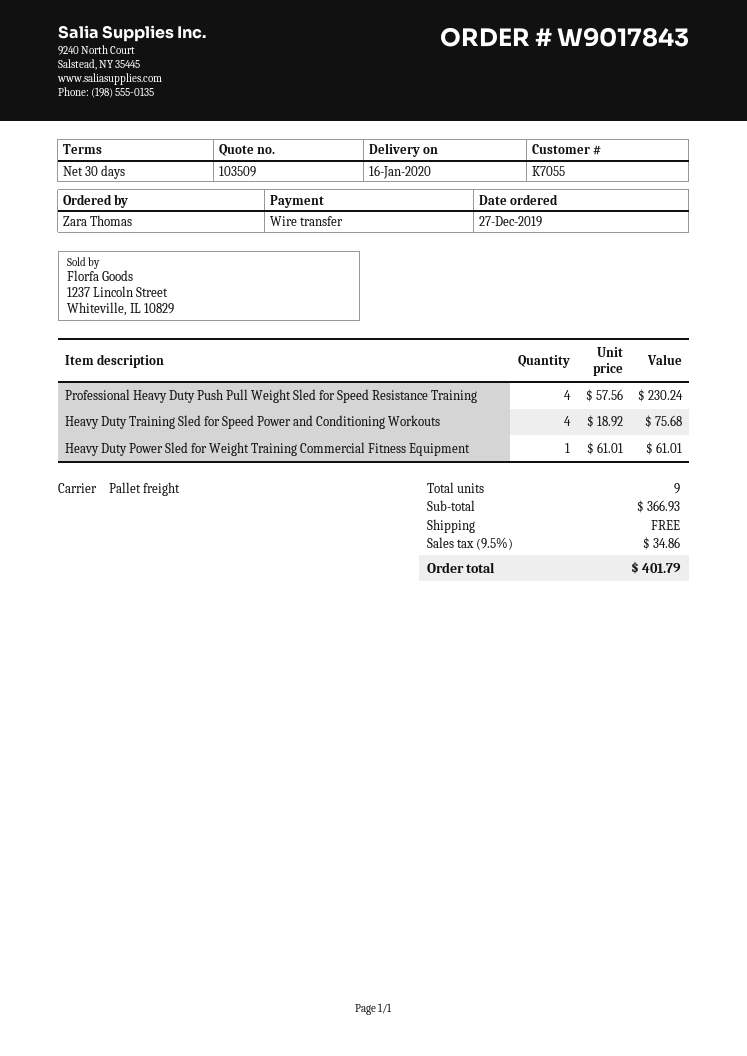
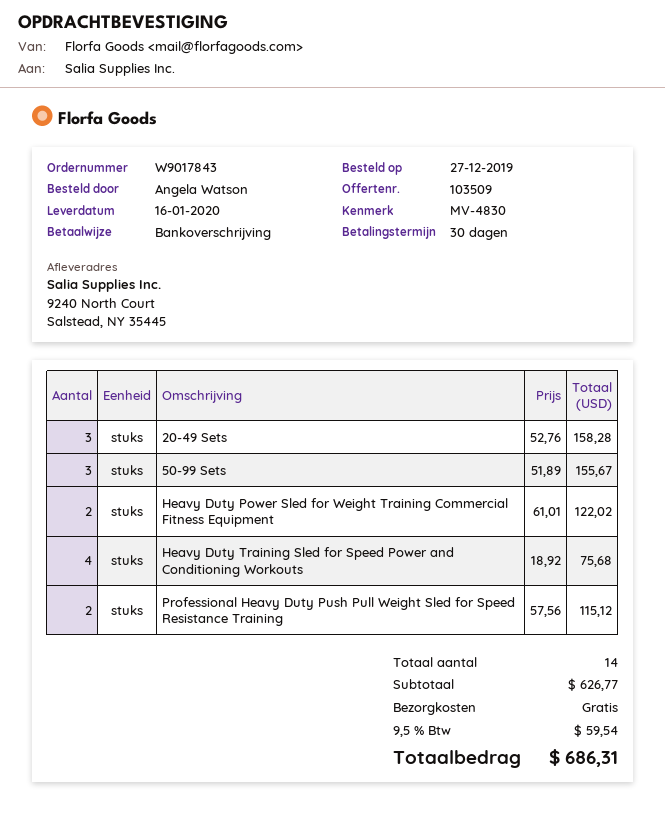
ordered by: Zara Thomas -> Angela Watson
Professional Heavy Duty Push Pull Weight Sled for Speed Resistance Training: 4 x 57.56 = 230.24 -> 2 x 57.56 = 115.12
Heavy Duty Power Sled for Weight Training Commercial Fitness Equipment: 1 x 61.01 = 61.01 -> 2 x 61.01 = 122.02
20-49 Sets: none -> 3 x 52.76 = 158.28
50-99 Sets: none -> 3 x 51.89 = 155.67
total quantity: 9 -> 14
subtotal: 366.93 -> 626.77
tax: 9.5% = 34.86 -> 9.5% = 59.54
total: 401.79 -> 686.31

